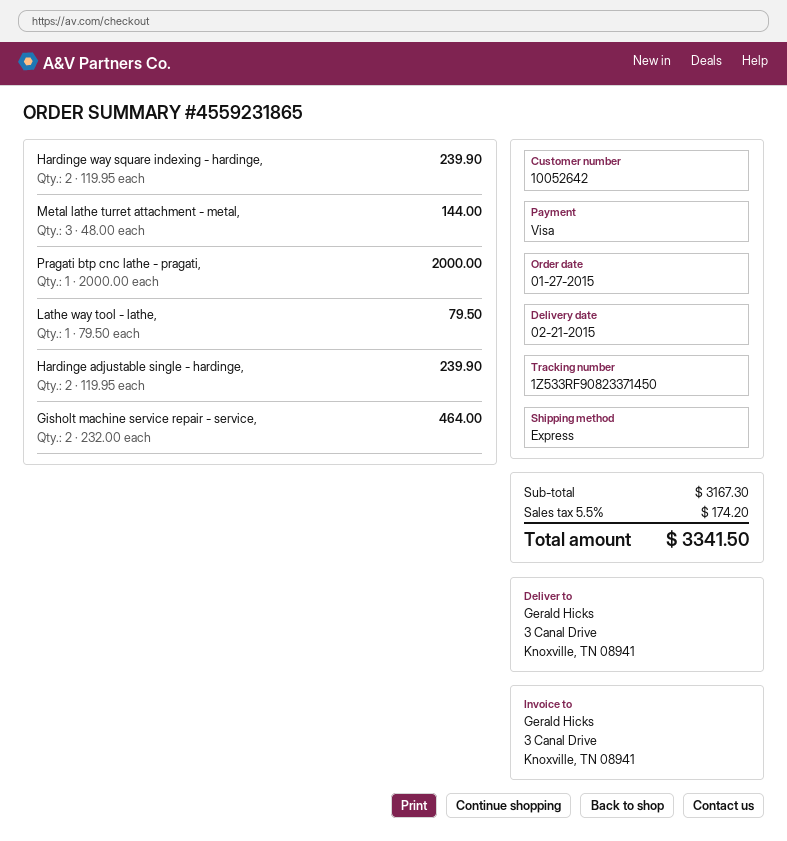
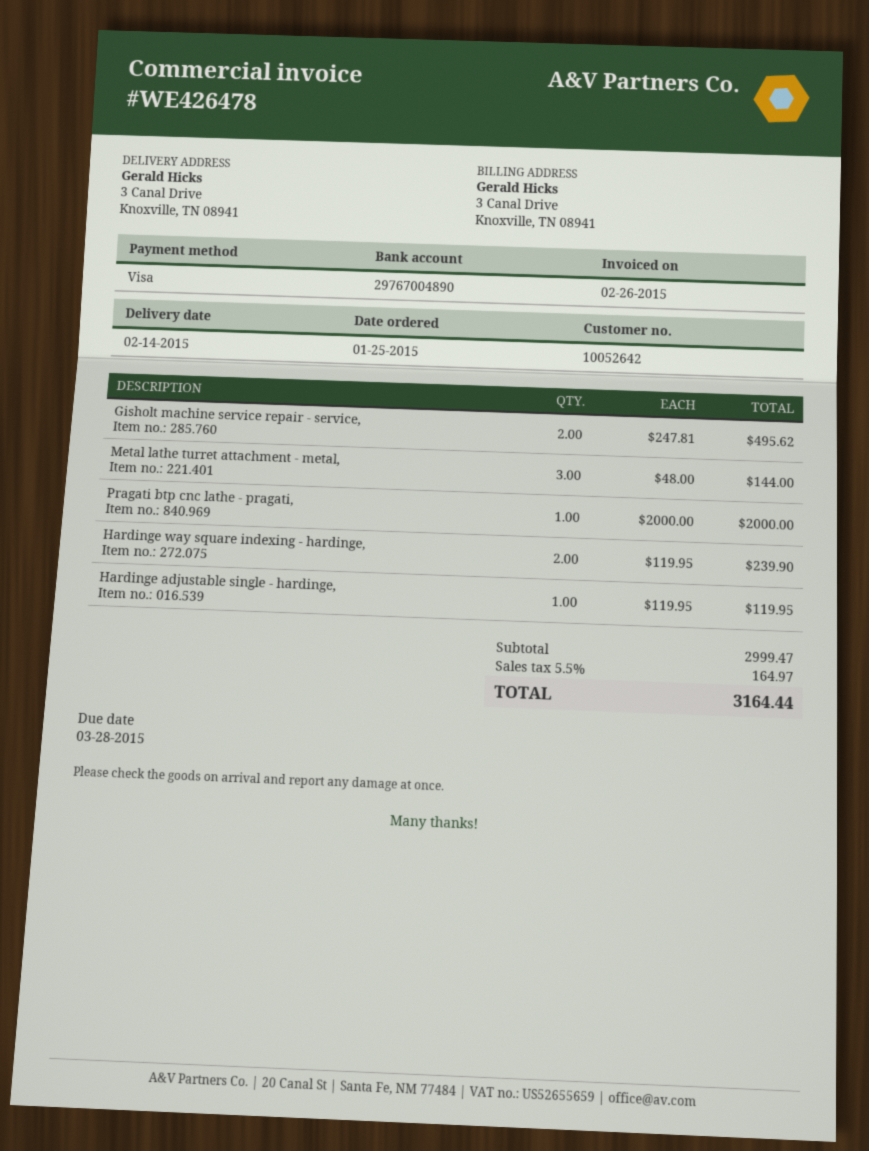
order date: 2015-01-27 -> 2015-01-25
delivery date: 2015-02-21 -> 2015-02-14
Lathe way tool - lathe,: 1 x 79.50 = 79.50 -> none
Hardinge adjustable single - hardinge,: 2 x 119.95 = 239.90 -> 1 x 119.95 = 119.95
Gisholt machine service repair - service,: 2 x 232.00 = 464.00 -> 2 x 247.81 = 495.62
subtotal: 3167.30 -> 2999.47
tax: 5.5% = 174.20 -> 5.5% = 164.97
total: 3341.50 -> 3164.44

